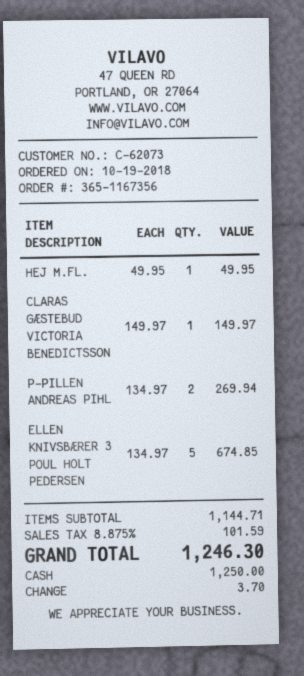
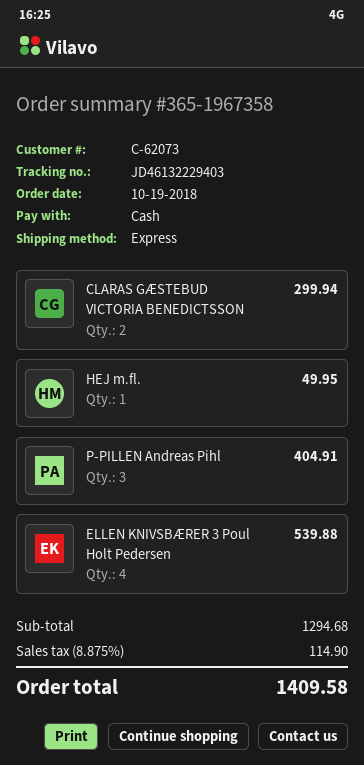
order number: 365-1167356 -> 365-1967358
CLARAS GÆSTEBUD VICTORIA BENEDICTSSON: 1 for 149.97 -> 2 for 299.94
P-PILLEN ANDREAS PIHL: 2 for 269.94 -> 3 for 404.91
ELLEN KNIVSBÆRER 3 POUL HOLT PEDERSEN: 5 for 674.85 -> 4 for 539.88
subtotal: 1144.71 -> 1294.68
tax: 8.875% = 101.59 -> 8.875% = 114.90
total: 1246.30 -> 1409.58

